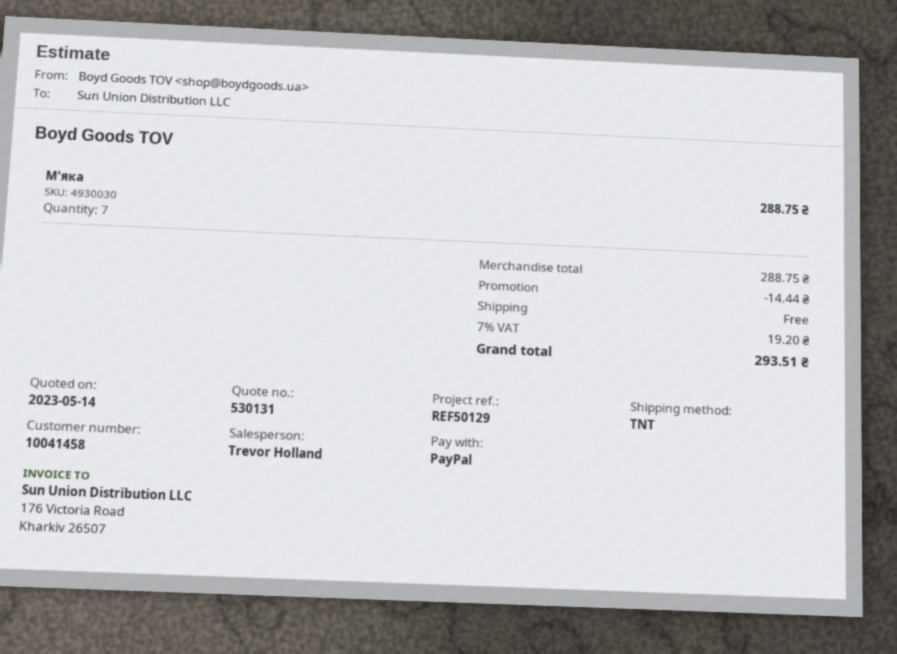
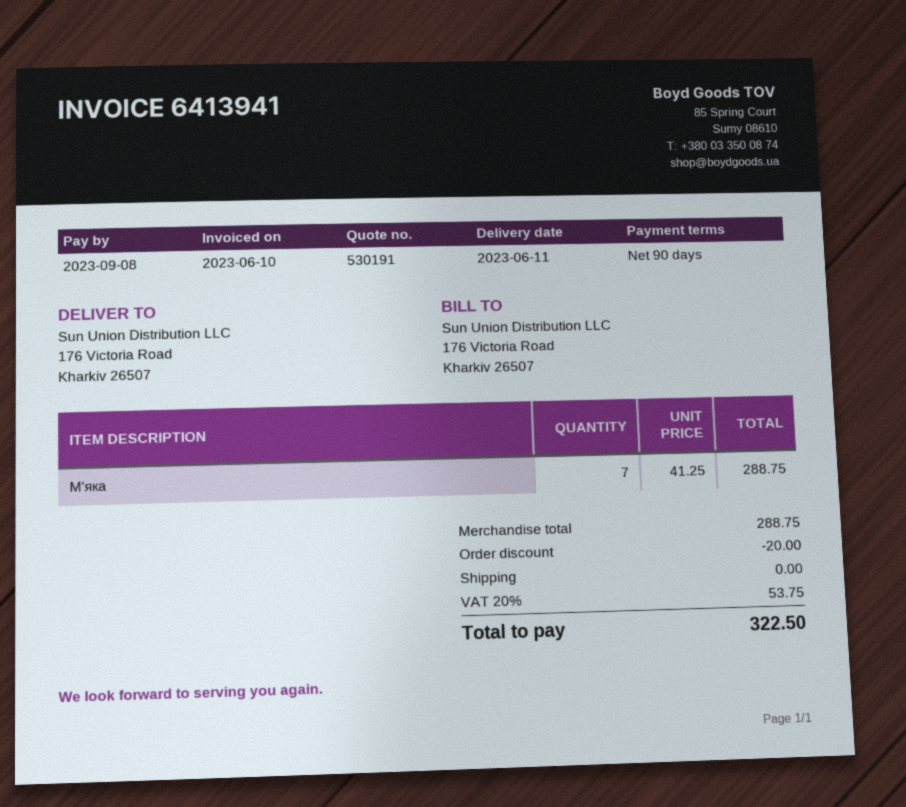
quote number: 530131 -> 530191
discount: 14.44 -> 20.00
tax: 7% = 19.20 -> 20% = 53.75
total: 293.51 -> 322.50

